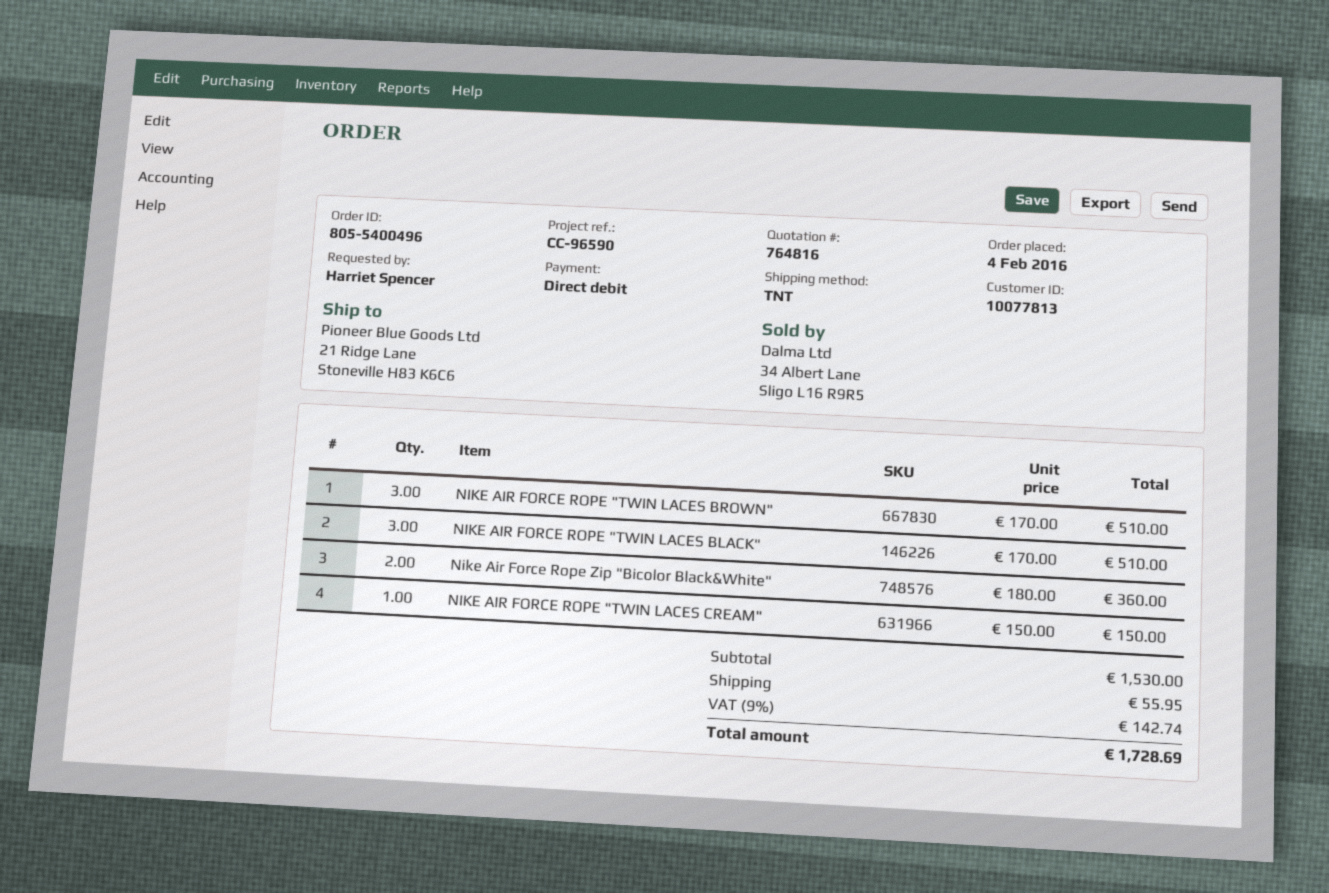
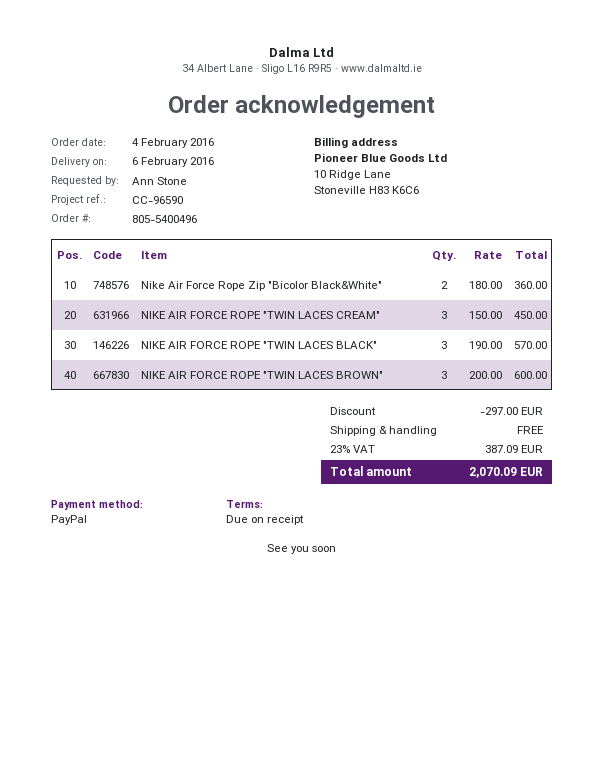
ordered by: Harriet Spencer -> Ann Stone
payment method: direct debit -> PayPal
NIKE AIR FORCE ROPE "TWIN LACES BROWN": 3 x 170.00 = 510.00 -> 3 x 200.00 = 600.00
NIKE AIR FORCE ROPE "TWIN LACES BLACK": 3 x 170.00 = 510.00 -> 3 x 190.00 = 570.00
NIKE AIR FORCE ROPE "TWIN LACES CREAM": 1 x 150.00 = 150.00 -> 3 x 150.00 = 450.00
discount: none -> 297.00
shipping: 55.95 -> 0.00
tax: 9% = 142.74 -> 23% = 387.09
total: 1728.69 -> 2070.09

